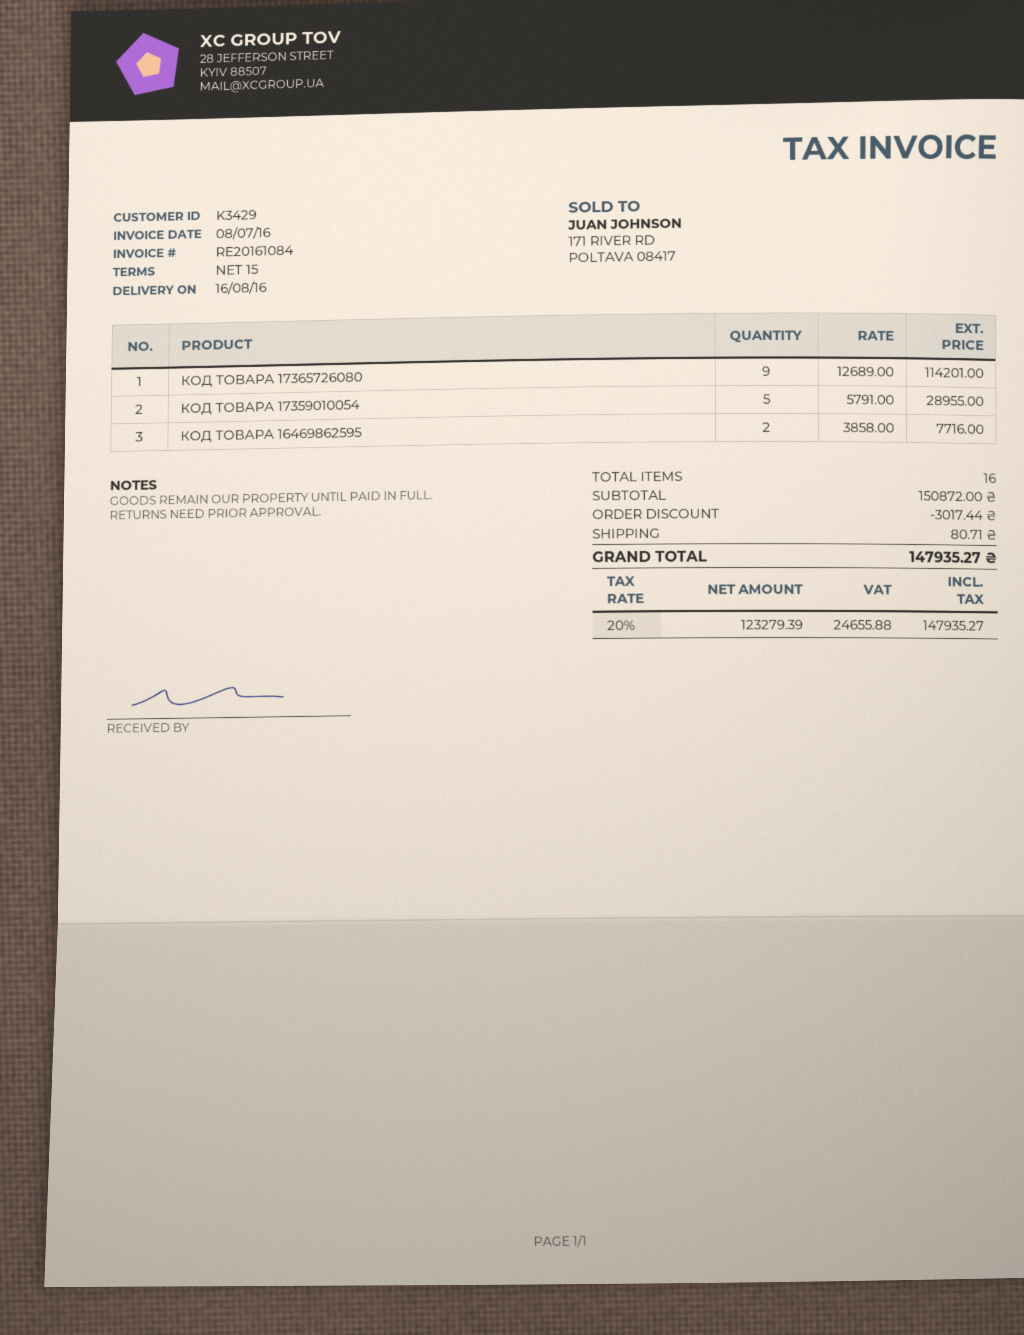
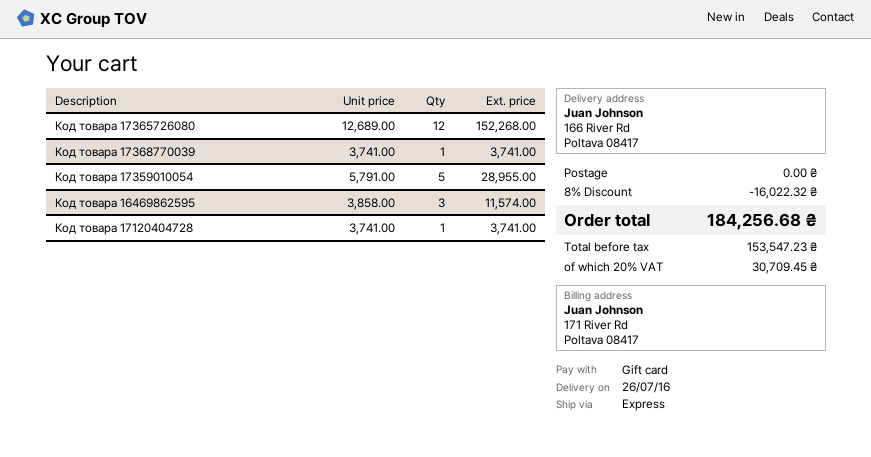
delivery date: 2016-08-16 -> 2016-07-26
КОД ТОВАРА 17365726080: 9 x 12689.00 = 114201.00 -> 12 x 12689.00 = 152268.00
КОД ТОВАРА 16469862595: 2 x 3858.00 = 7716.00 -> 3 x 3858.00 = 11574.00
Код товара 17368770039: none -> 1 x 3741.00 = 3741.00
Код товара 17120404728: none -> 1 x 3741.00 = 3741.00
discount: 3017.44 -> 16022.32
shipping: 80.71 -> 0.00
net: 123279.39 -> 153547.23
tax: 20% = 24655.88 -> 20% = 30709.45
total: 147935.27 -> 184256.68

